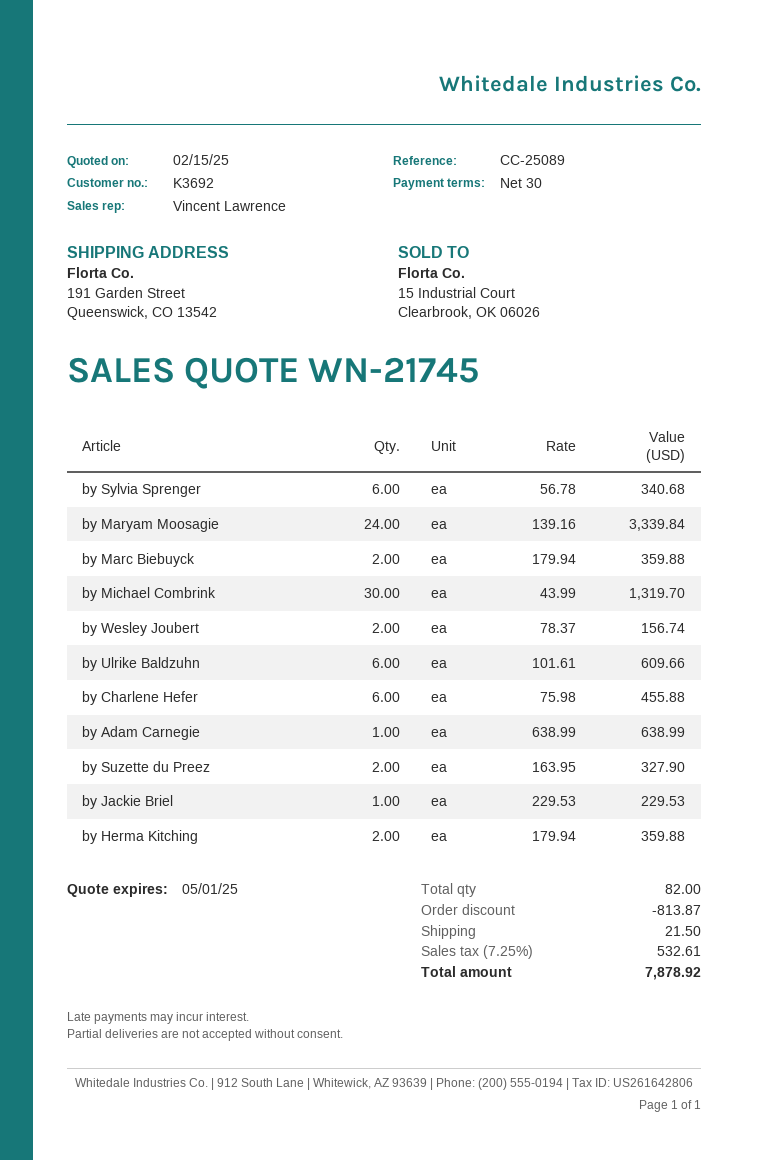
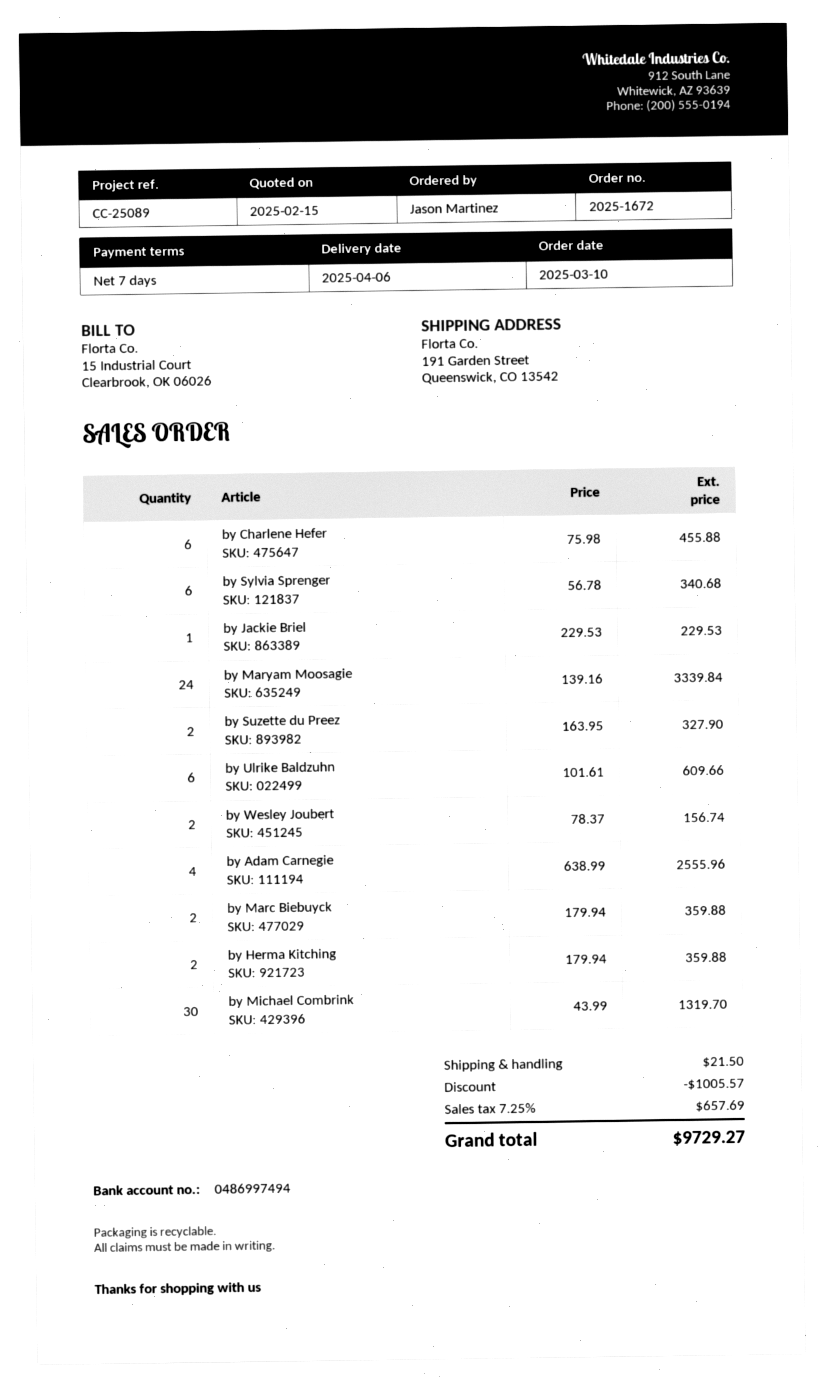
payment terms: 30 days -> 7 days
by Adam Carnegie: 1 x 638.99 = 638.99 -> 4 x 638.99 = 2555.96
discount: 813.87 -> 1005.57
tax: 7.25% = 532.61 -> 7.25% = 657.69
total: 7878.92 -> 9729.27

